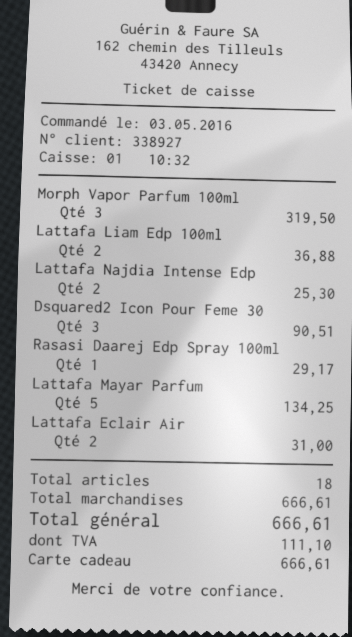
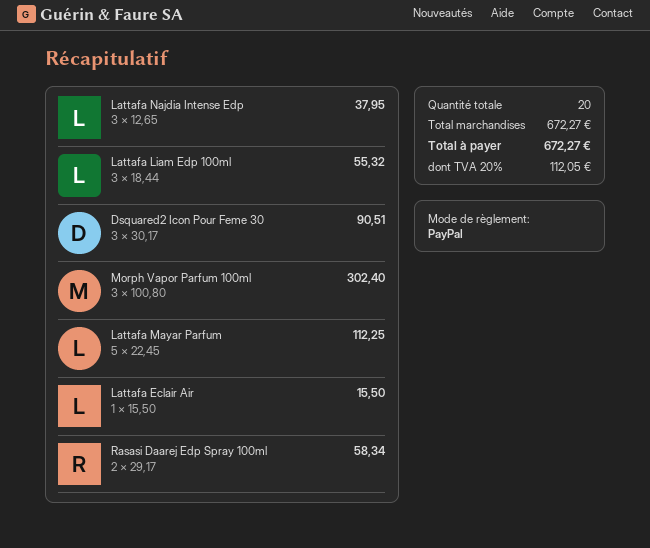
payment method: gift card -> PayPal
Morph Vapor Parfum 100ml: 3 for 319.50 -> 3 for 302.40
Lattafa Liam Edp 100ml: 2 for 36.88 -> 3 for 55.32
Lattafa Najdia Intense Edp: 2 for 25.30 -> 3 for 37.95
Rasasi Daarej Edp Spray 100ml: 1 for 29.17 -> 2 for 58.34
Lattafa Mayar Parfum: 5 for 134.25 -> 5 for 112.25
Lattafa Eclair Air: 2 for 31.00 -> 1 for 15.50
total quantity: 18 -> 20
subtotal: 666.61 -> 672.27
tax: 111.10 -> 112.05
total: 666.61 -> 672.27

